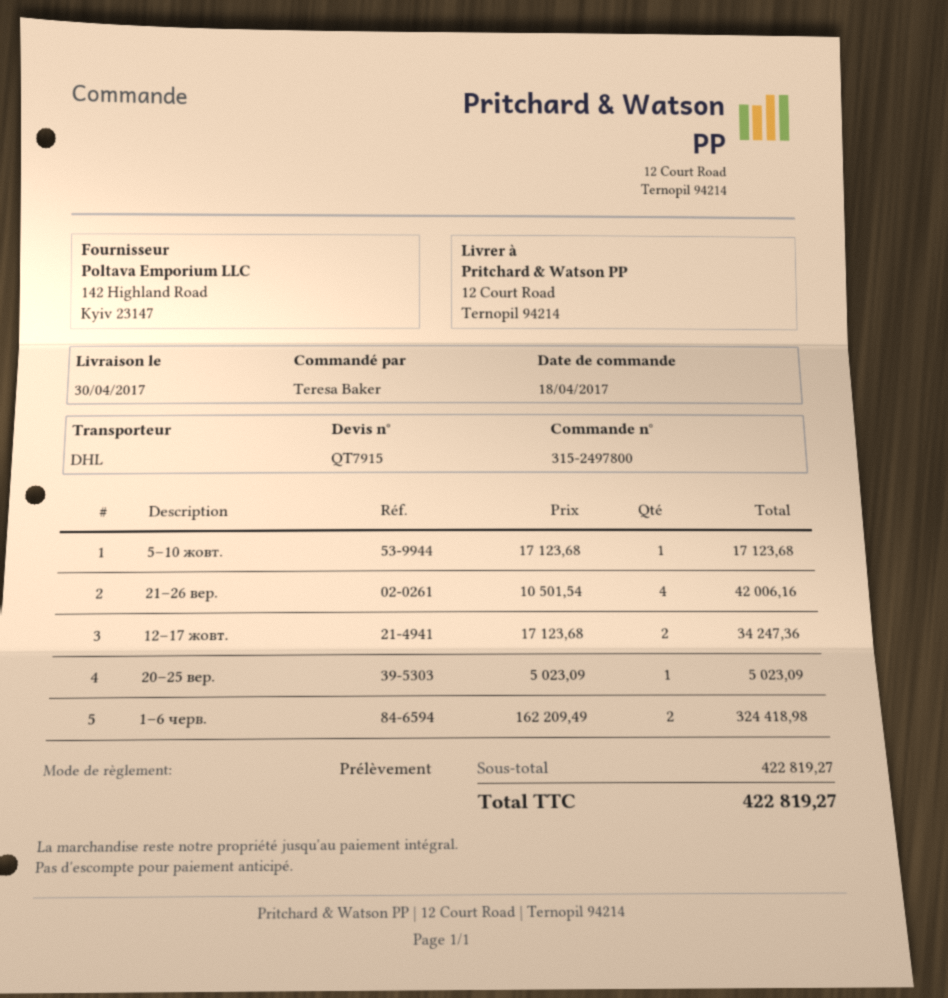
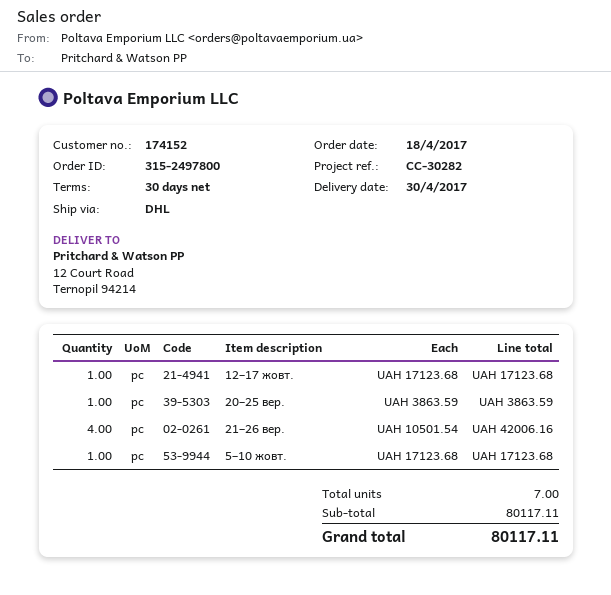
12–17 жовт.: 2 x 17123.68 = 34247.36 -> 1 x 17123.68 = 17123.68
20–25 вер.: 1 x 5023.09 = 5023.09 -> 1 x 3863.59 = 3863.59
1–6 черв.: 2 x 162209.49 = 324418.98 -> none
subtotal: 422819.27 -> 80117.11
total: 422819.27 -> 80117.11

